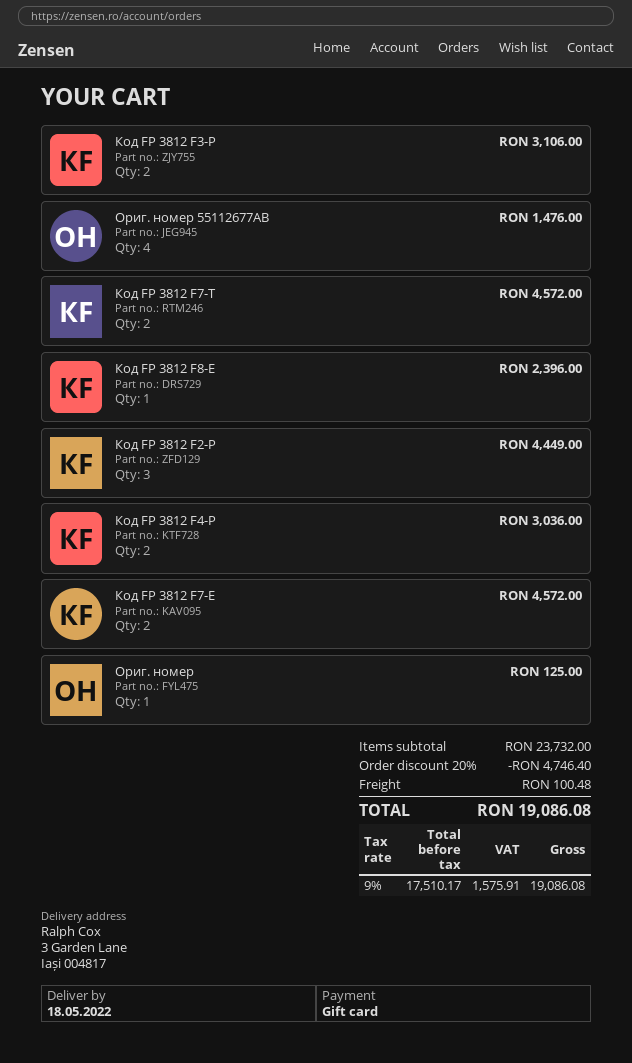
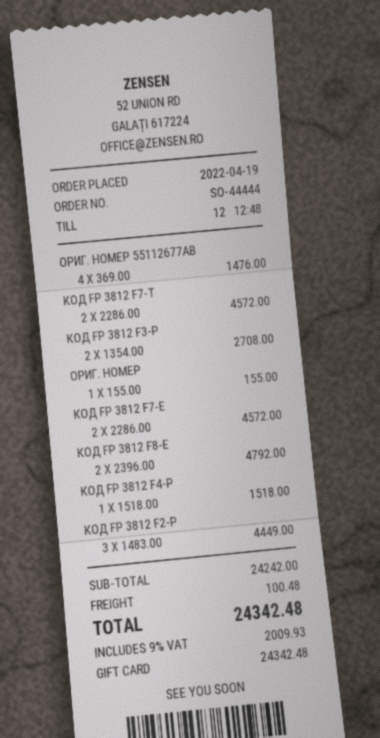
Код FP 3812 F3-P: 2 for 3106.00 -> 2 for 2708.00
Код FP 3812 F8-E: 1 for 2396.00 -> 2 for 4792.00
Код FP 3812 F4-P: 2 for 3036.00 -> 1 for 1518.00
Ориг. номер: 1 for 125.00 -> 1 for 155.00
subtotal: 23732.00 -> 24242.00
discount: 20% = 4746.40 -> none
tax: 9% = 1575.91 -> 9% = 2009.93
total: 19086.08 -> 24342.48

